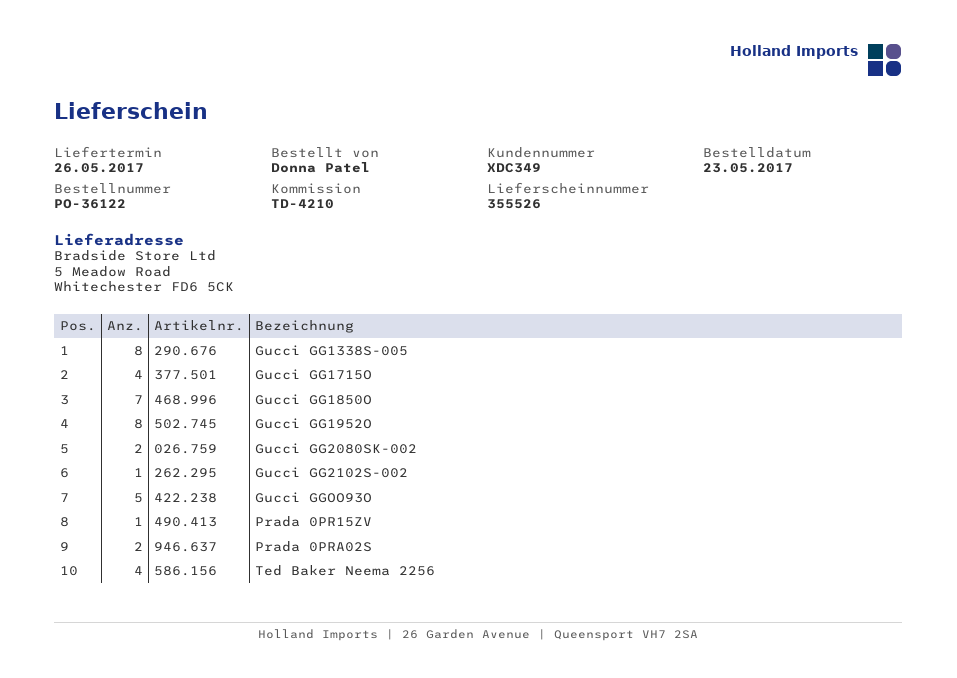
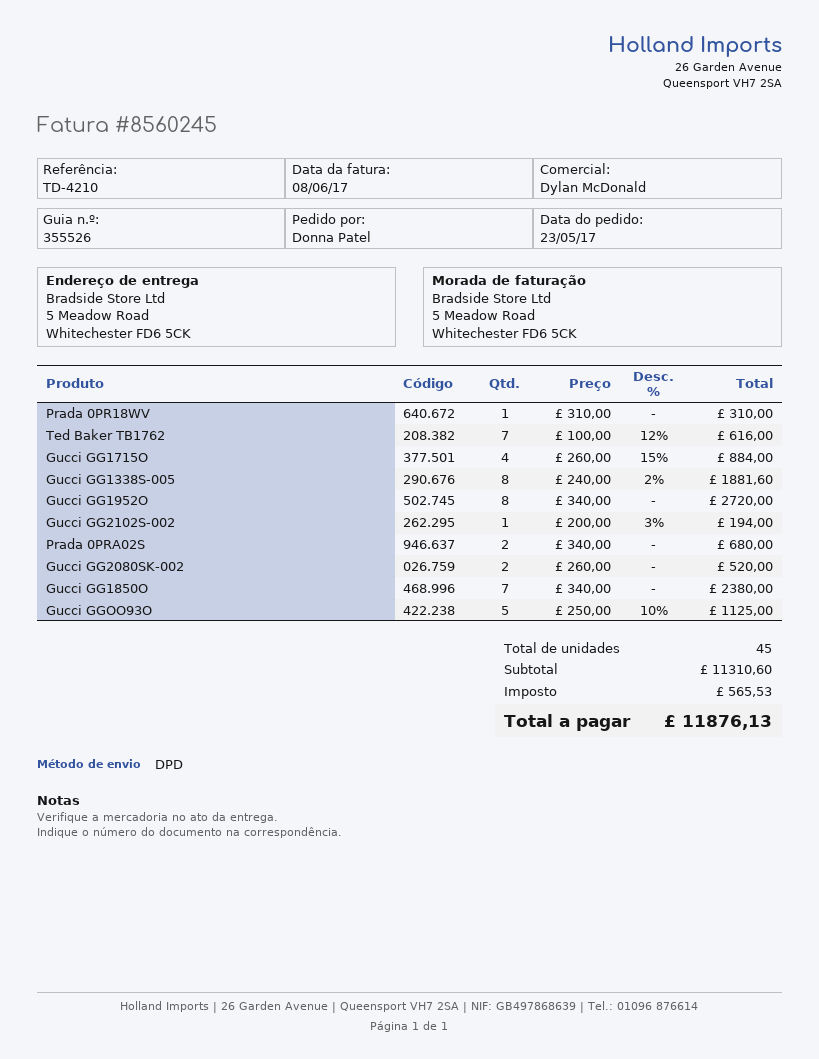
Prada 0PR15ZV: 1 -> none
Ted Baker Neema 2256: 4 -> none
Prada 0PR18WV: none -> 1
Ted Baker TB1762: none -> 7

